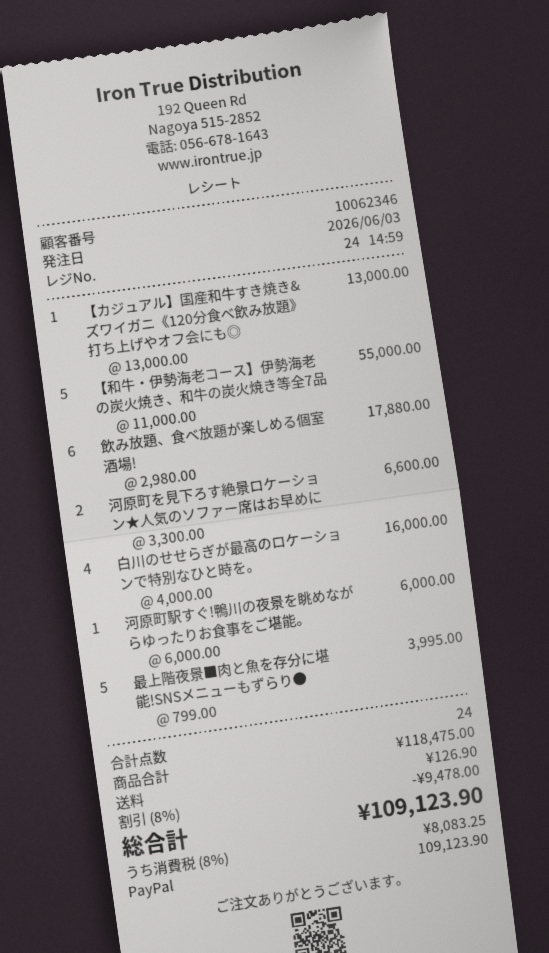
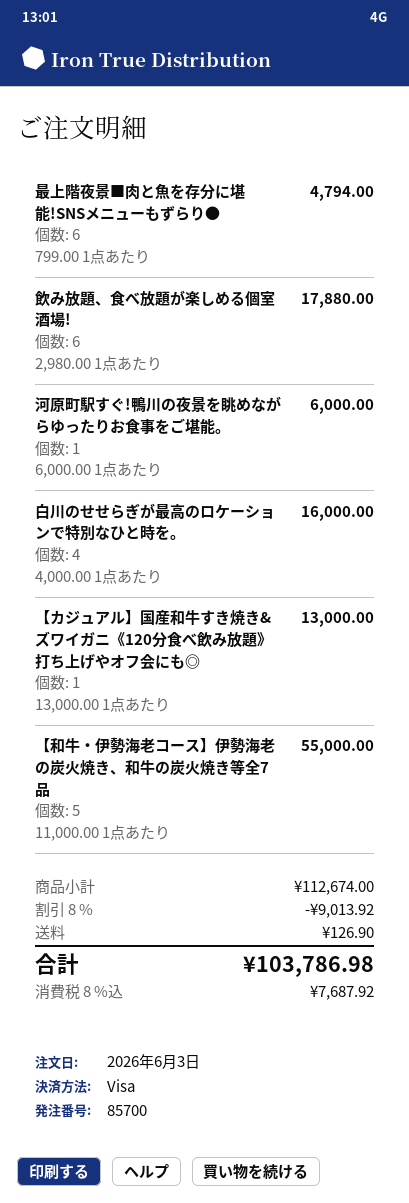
payment method: PayPal -> Visa
河原町を見下ろす絶景ロケーション★人気のソファー席はお早めに: 2 x 3300.00 = 6600.00 -> none
最上階夜景■肉と魚を存分に堪能!SNSメニューもずらり●: 5 x 799.00 = 3995.00 -> 6 x 799.00 = 4794.00
subtotal: 118475.00 -> 112674.00
discount: 8% = 9478.00 -> 8% = 9013.92
tax: 8% = 8083.25 -> 8% = 7687.92
total: 109123.90 -> 103786.98

